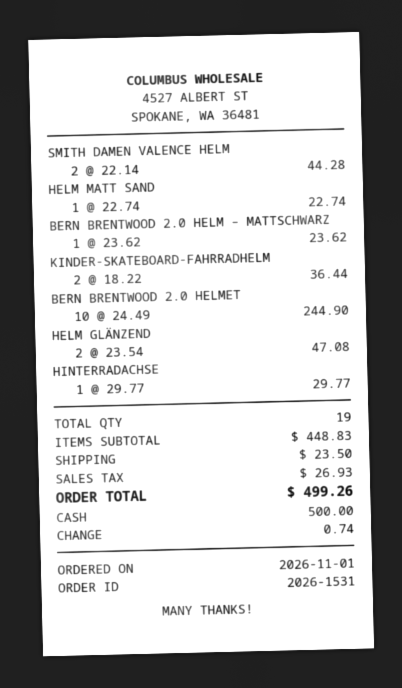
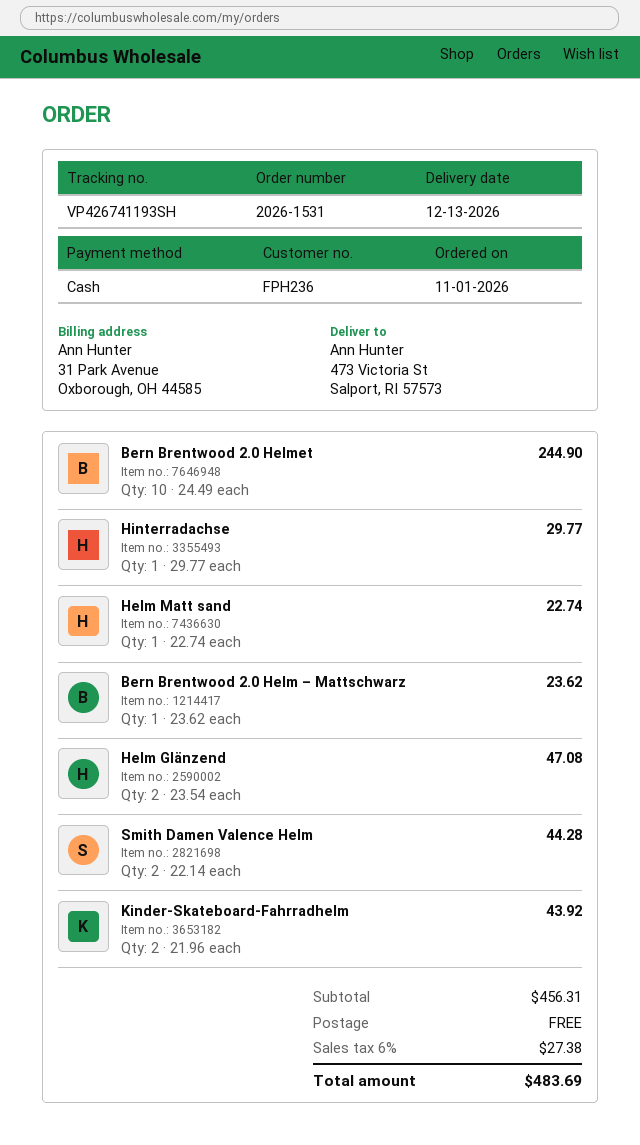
KINDER-SKATEBOARD-FAHRRADHELM: 2 x 18.22 = 36.44 -> 2 x 21.96 = 43.92
subtotal: 448.83 -> 456.31
shipping: 23.50 -> 0.00
tax: 26.93 -> 27.38
total: 499.26 -> 483.69

